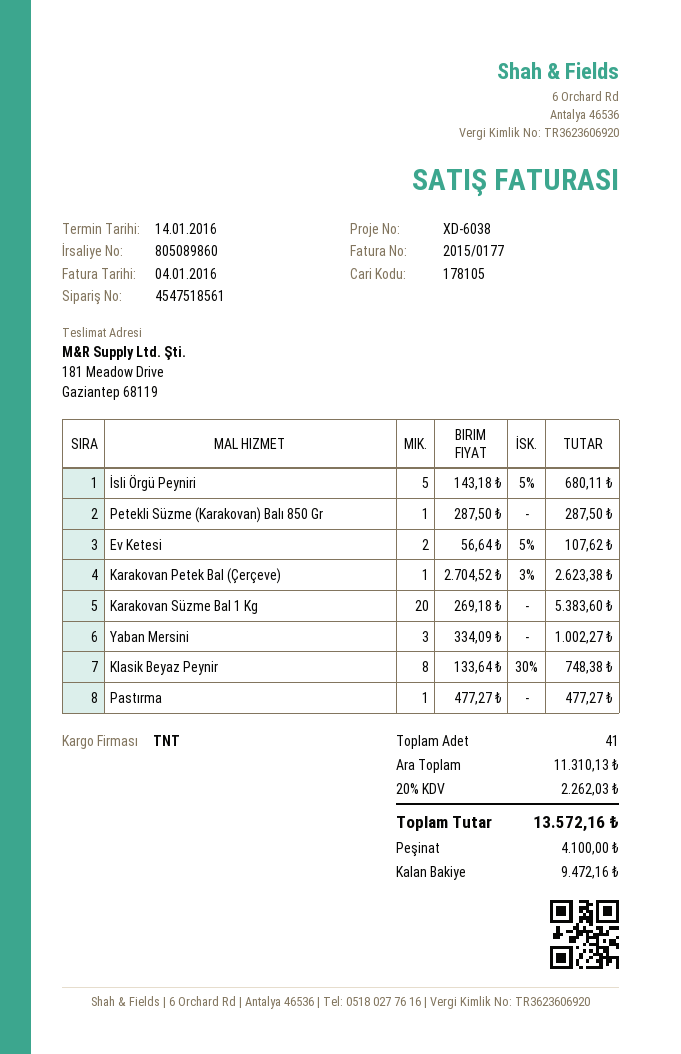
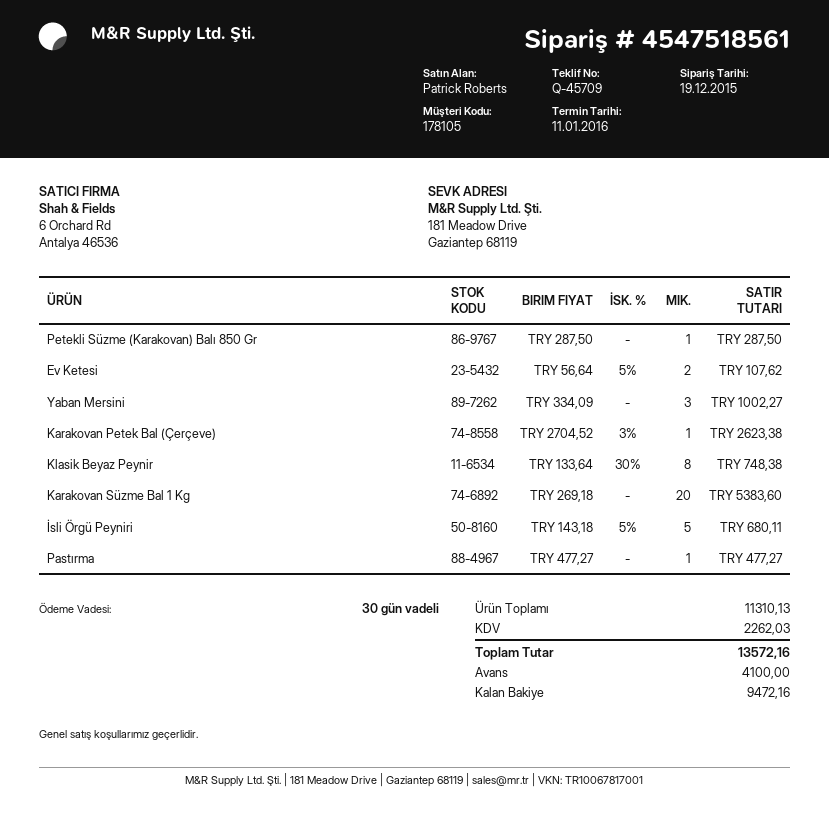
delivery date: 2016-01-14 -> 2016-01-11

